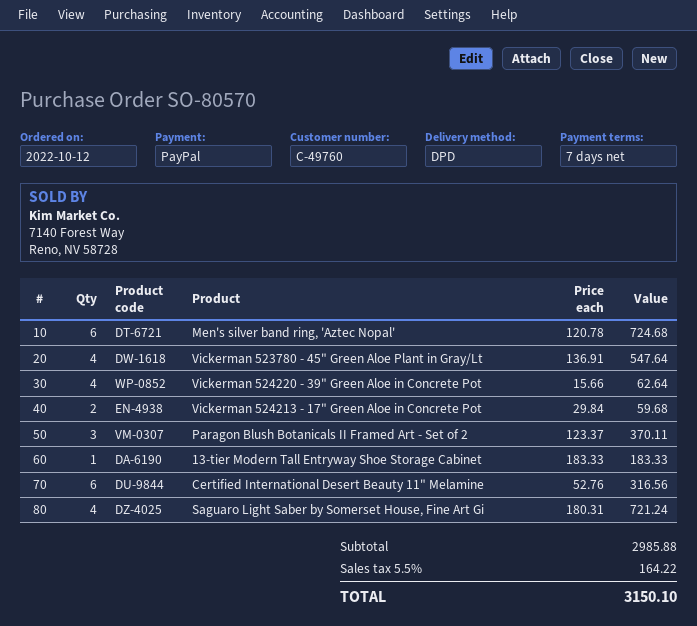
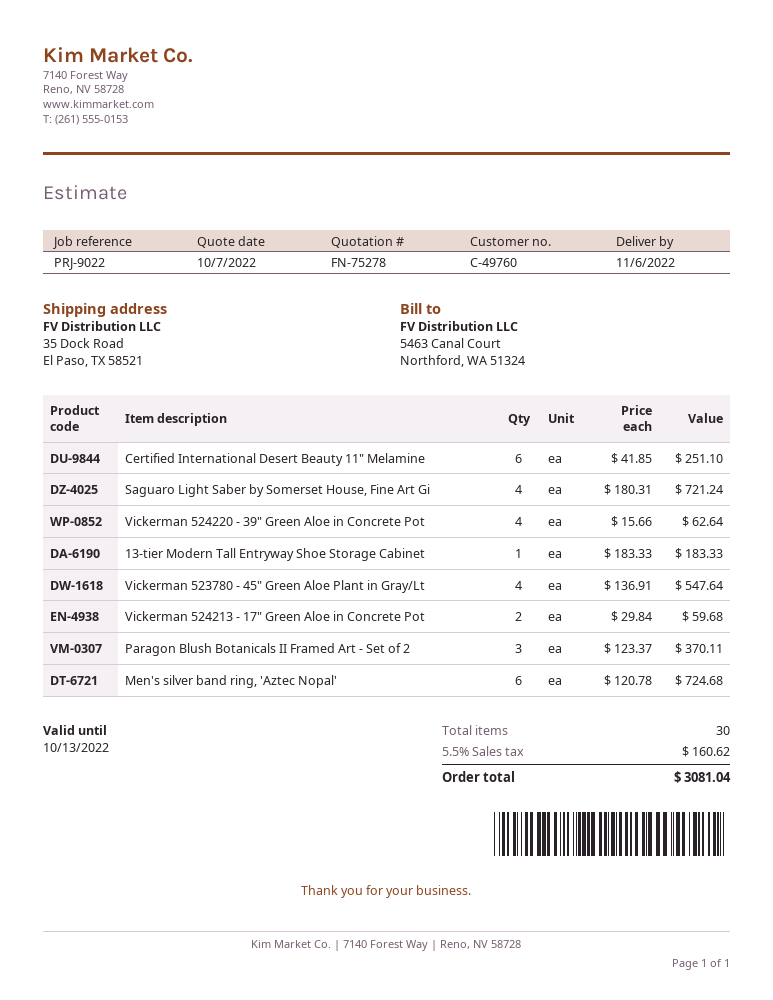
Certified International Desert Beauty 11" Melamine: 6 x 52.76 = 316.56 -> 6 x 41.85 = 251.10
tax: 5.5% = 164.22 -> 5.5% = 160.62
total: 3150.10 -> 3081.04

